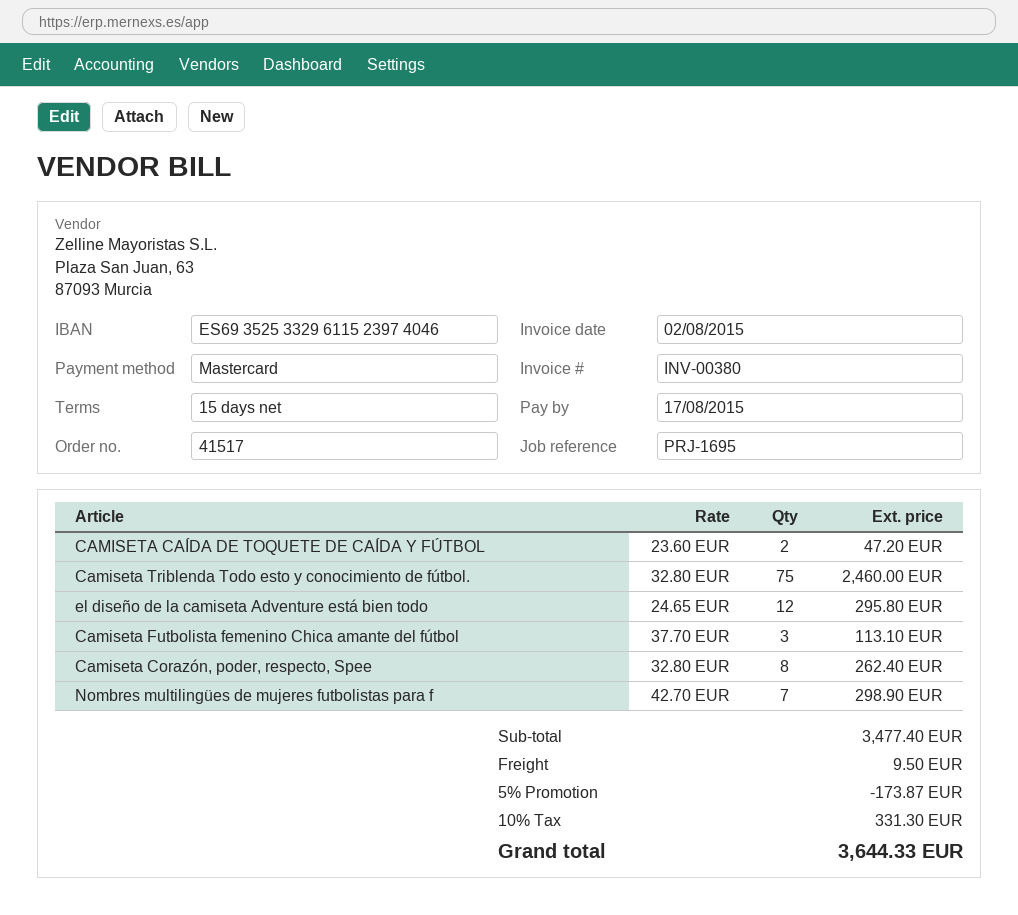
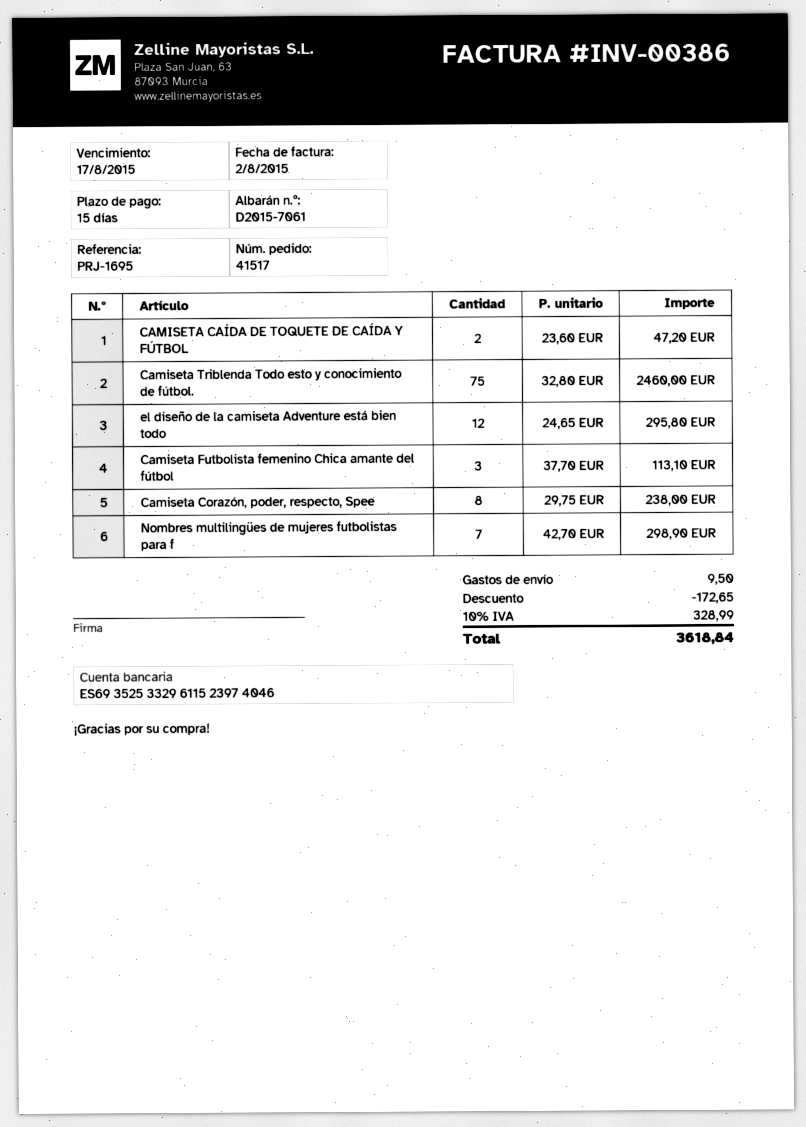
invoice number: INV-00380 -> INV-00386
Camiseta Corazón, poder, respecto, Spee: 8 x 32.80 = 262.40 -> 8 x 29.75 = 238.00
discount: 173.87 -> 172.65
tax: 10% = 331.30 -> 10% = 328.99
total: 3644.33 -> 3618.84

